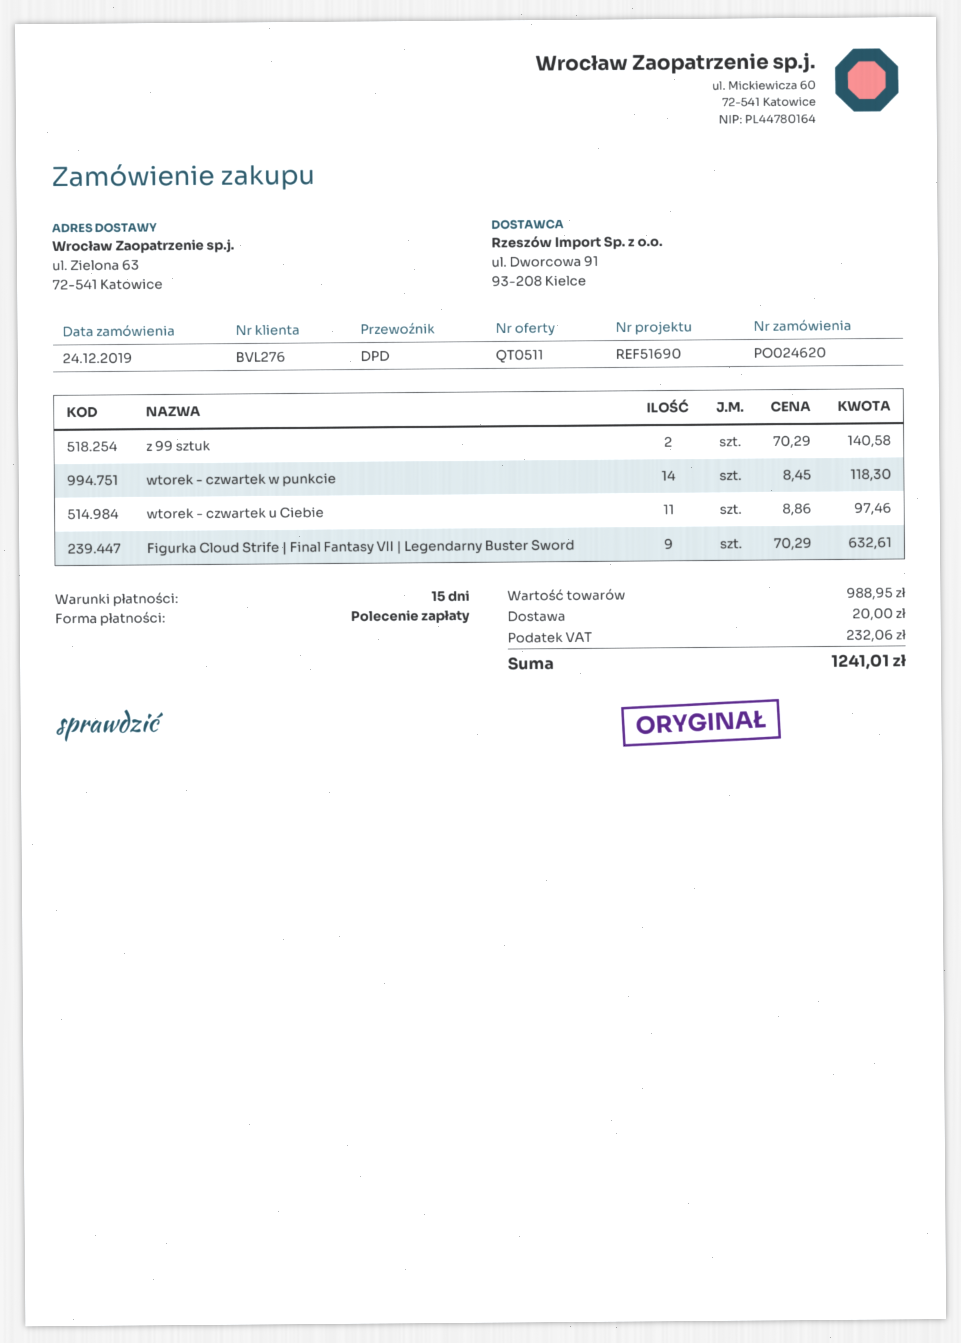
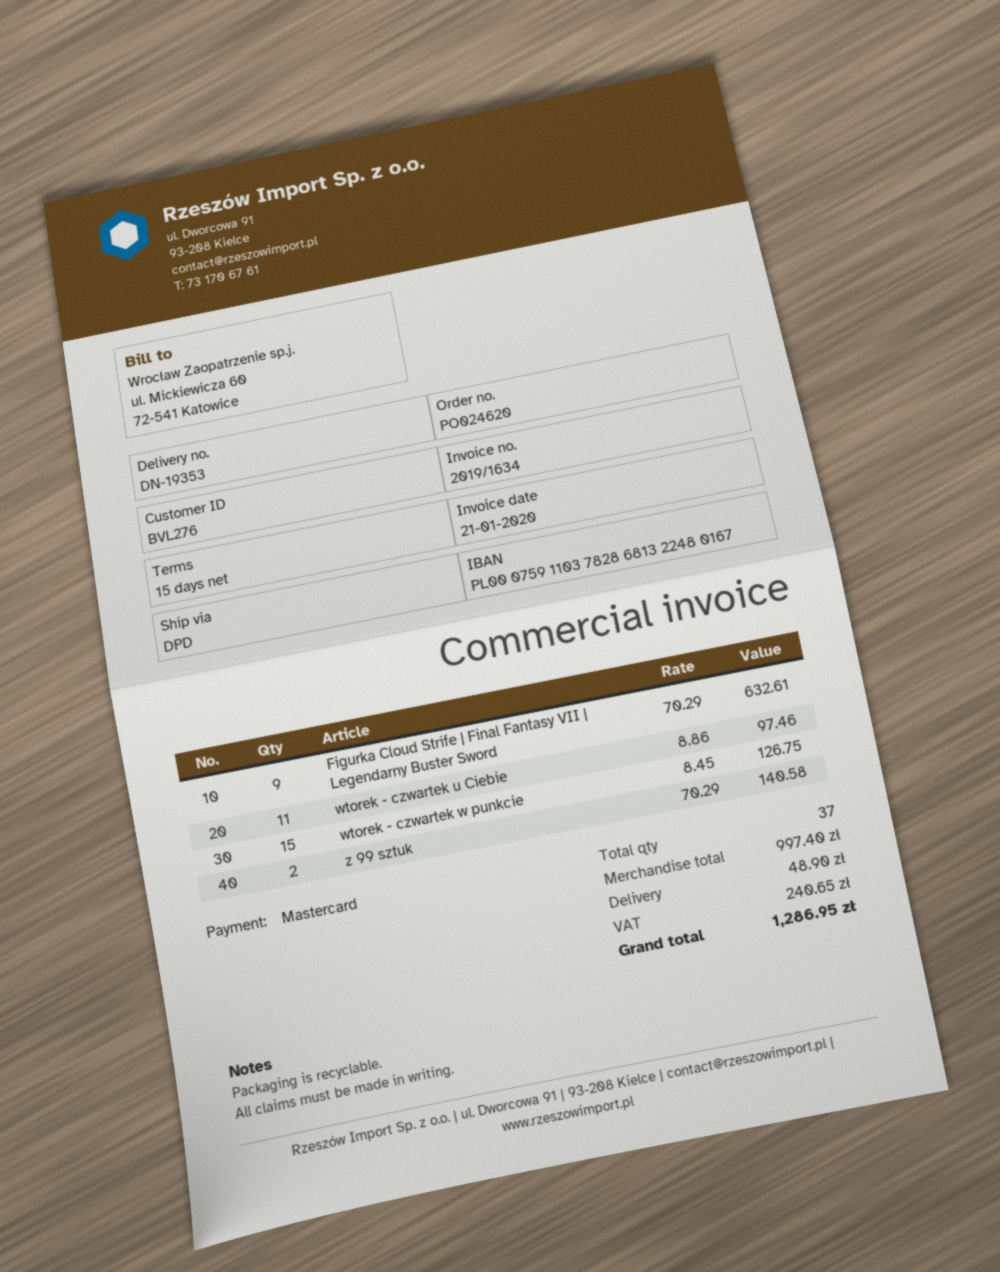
payment method: direct debit -> Mastercard
wtorek - czwartek w punkcie: 14 x 8.45 = 118.30 -> 15 x 8.45 = 126.75
subtotal: 988.95 -> 997.40
shipping: 20.00 -> 48.90
tax: 232.06 -> 240.65
total: 1241.01 -> 1286.95

